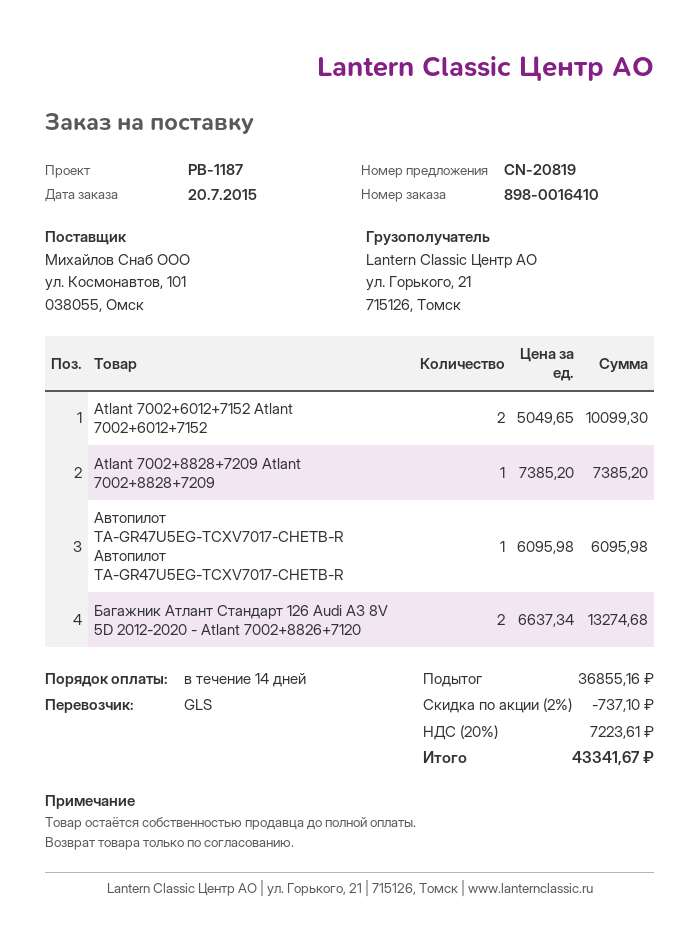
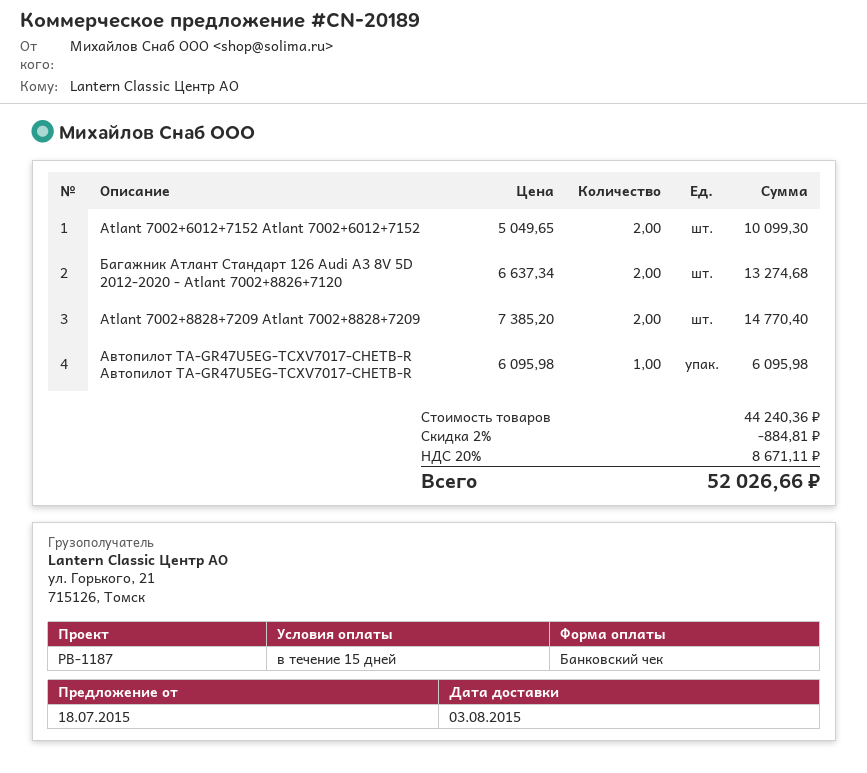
quote number: CN-20819 -> CN-20189
payment terms: 14 days -> 15 days
Atlant 7002+8828+7209 Atlant 7002+8828+7209: 1 x 7385.20 = 7385.20 -> 2 x 7385.20 = 14770.40
subtotal: 36855.16 -> 44240.36
discount: 2% = 737.10 -> 2% = 884.81
tax: 20% = 7223.61 -> 20% = 8671.11
total: 43341.67 -> 52026.66

